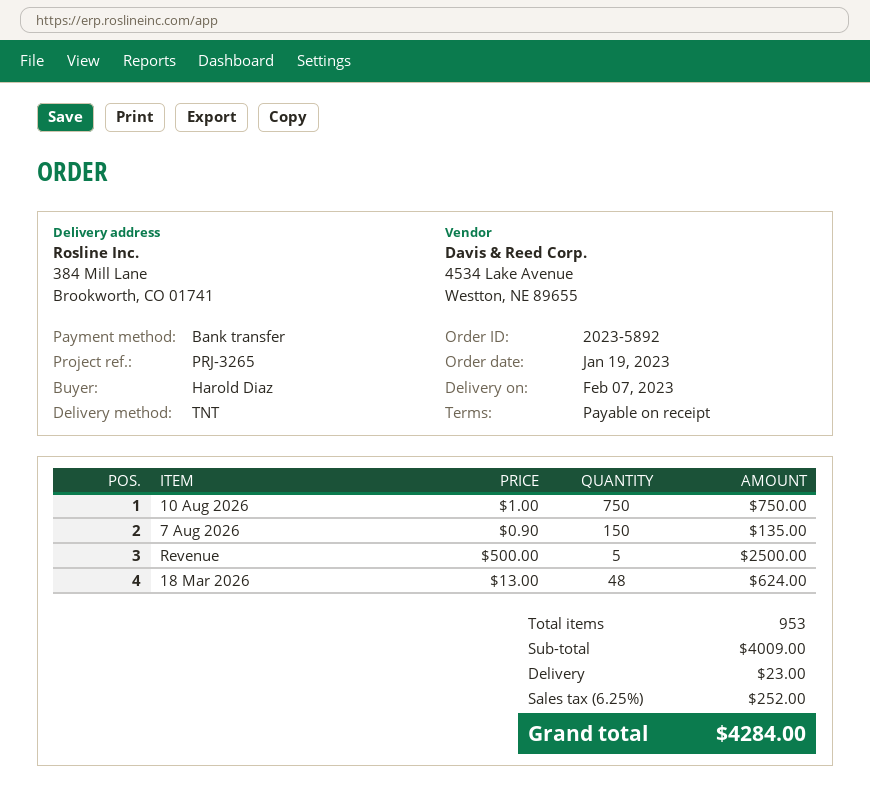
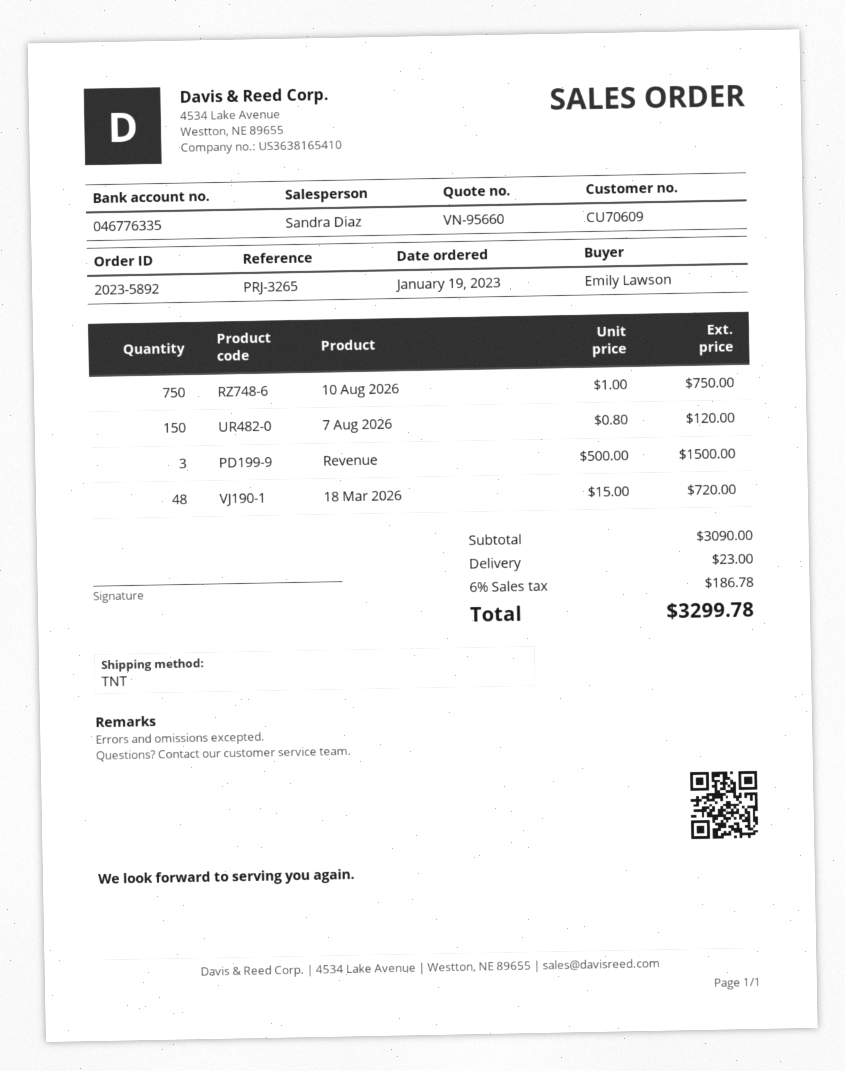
ordered by: Harold Diaz -> Emily Lawson
7 Aug 2026: 150 x 0.90 = 135.00 -> 150 x 0.80 = 120.00
Revenue: 5 x 500.00 = 2500.00 -> 3 x 500.00 = 1500.00
18 Mar 2026: 48 x 13.00 = 624.00 -> 48 x 15.00 = 720.00
subtotal: 4009.00 -> 3090.00
tax: 6.25% = 252.00 -> 6% = 186.78
total: 4284.00 -> 3299.78

